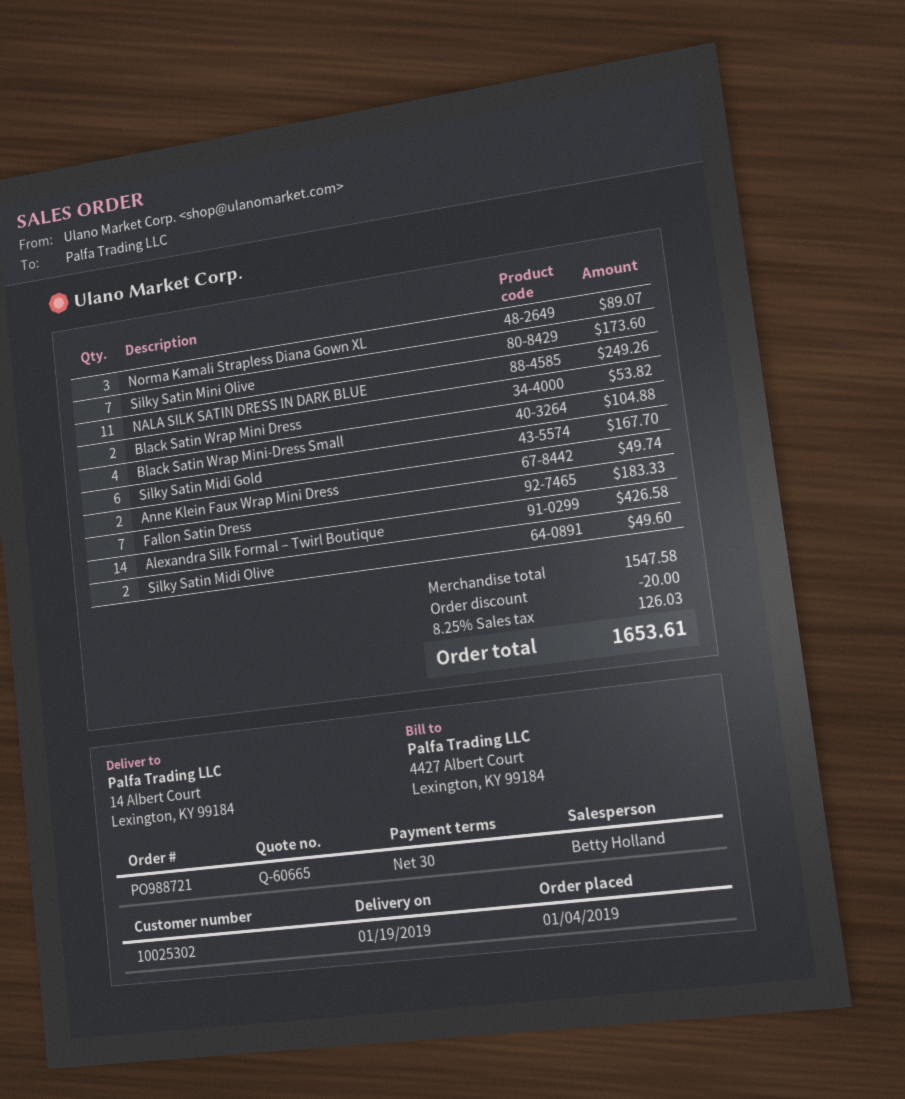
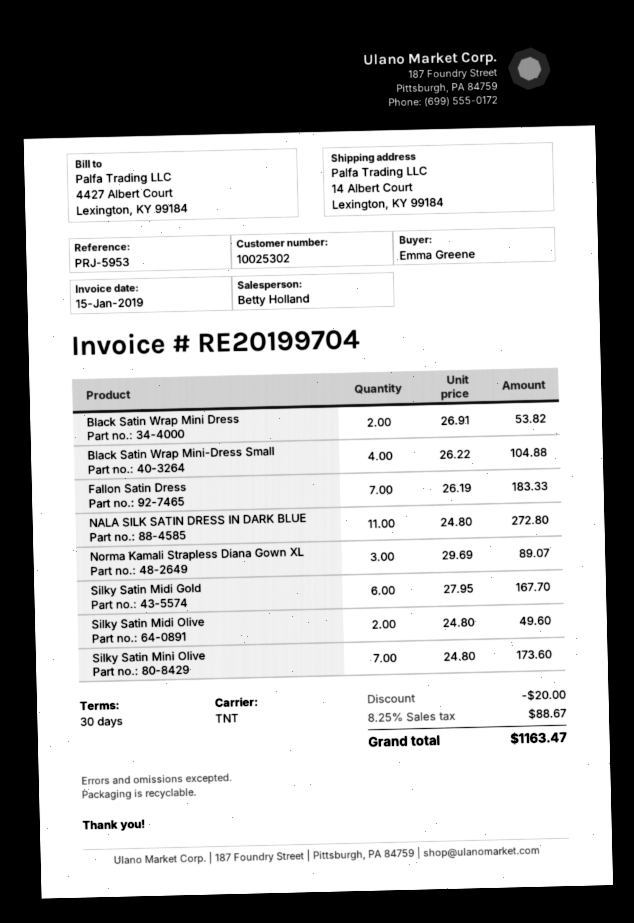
NALA SILK SATIN DRESS IN DARK BLUE: 11 for 249.26 -> 11 for 272.80
Anne Klein Faux Wrap Mini Dress: 2 for 49.74 -> none
Alexandra Silk Formal – Twirl Boutique: 14 for 426.58 -> none
tax: 8.25% = 126.03 -> 8.25% = 88.67
total: 1653.61 -> 1163.47

